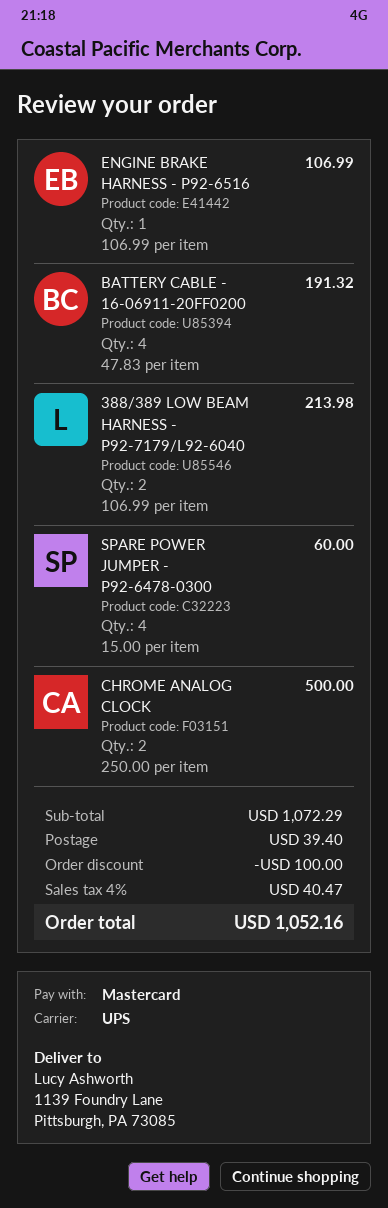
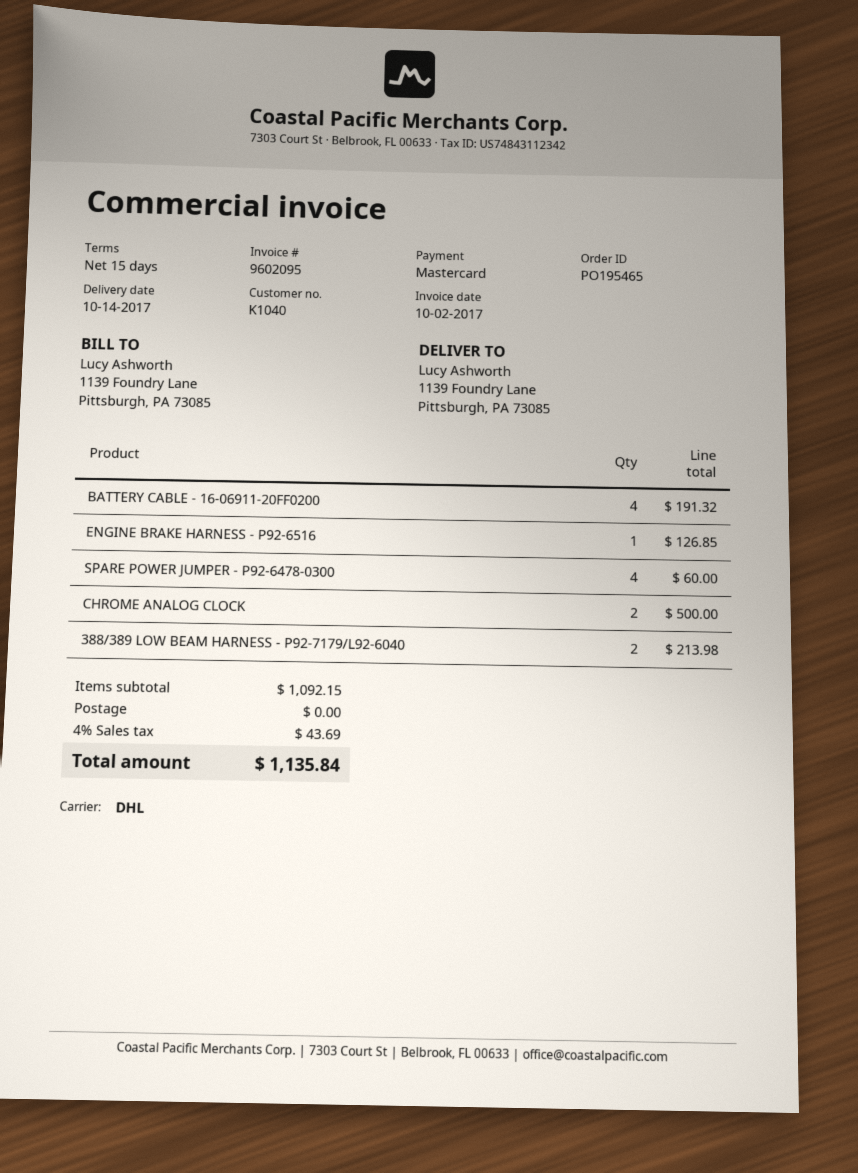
shipping method: UPS -> DHL
ENGINE BRAKE HARNESS - P92-6516: 1 for 106.99 -> 1 for 126.85
subtotal: 1072.29 -> 1092.15
discount: 100.00 -> none
shipping: 39.40 -> 0.00
tax: 4% = 40.47 -> 4% = 43.69
total: 1052.16 -> 1135.84

